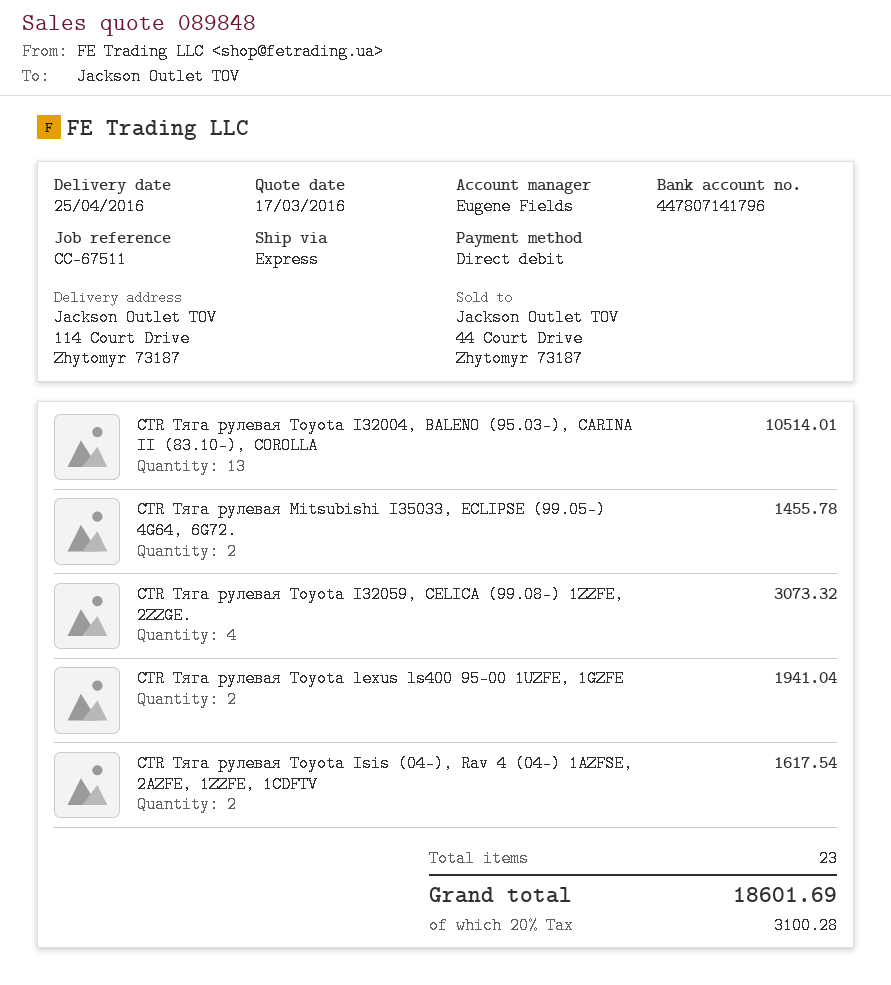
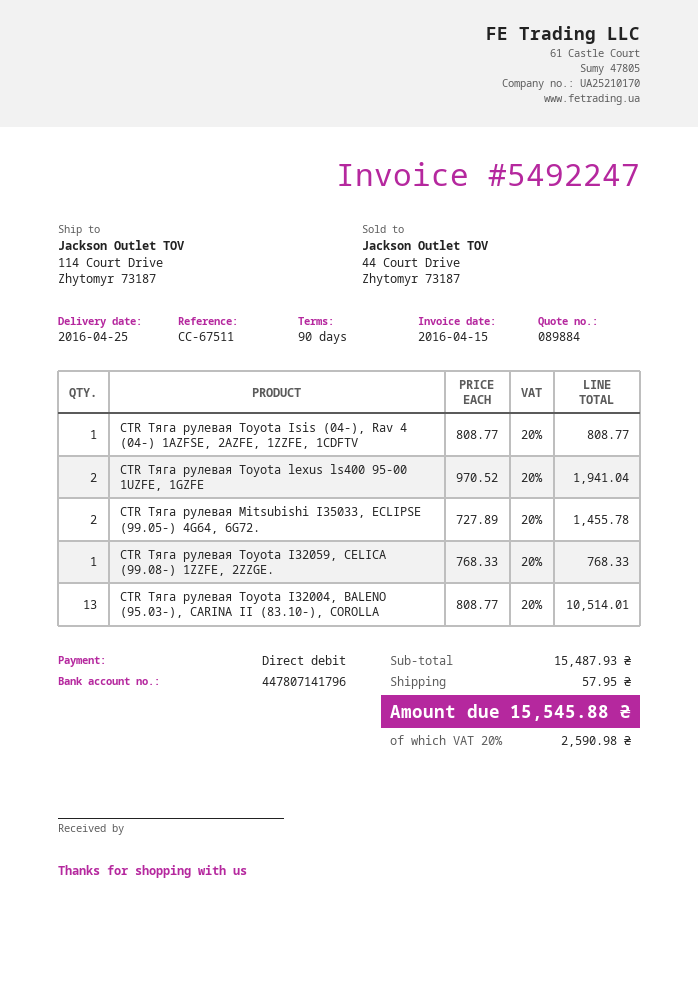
quote number: 089848 -> 089884
CTR Тяга рулевая Toyota I32059, CELICA (99.08-) 1ZZFE, 2ZZGE.: 4 for 3073.32 -> 1 for 768.33
CTR Тяга рулевая Toyota Isis (04-), Rav 4 (04-) 1AZFSE, 2AZFE, 1ZZFE, 1CDFTV: 2 for 1617.54 -> 1 for 808.77
shipping: none -> 57.95
tax: 20% = 3100.28 -> 20% = 2590.98
total: 18601.69 -> 15545.88

